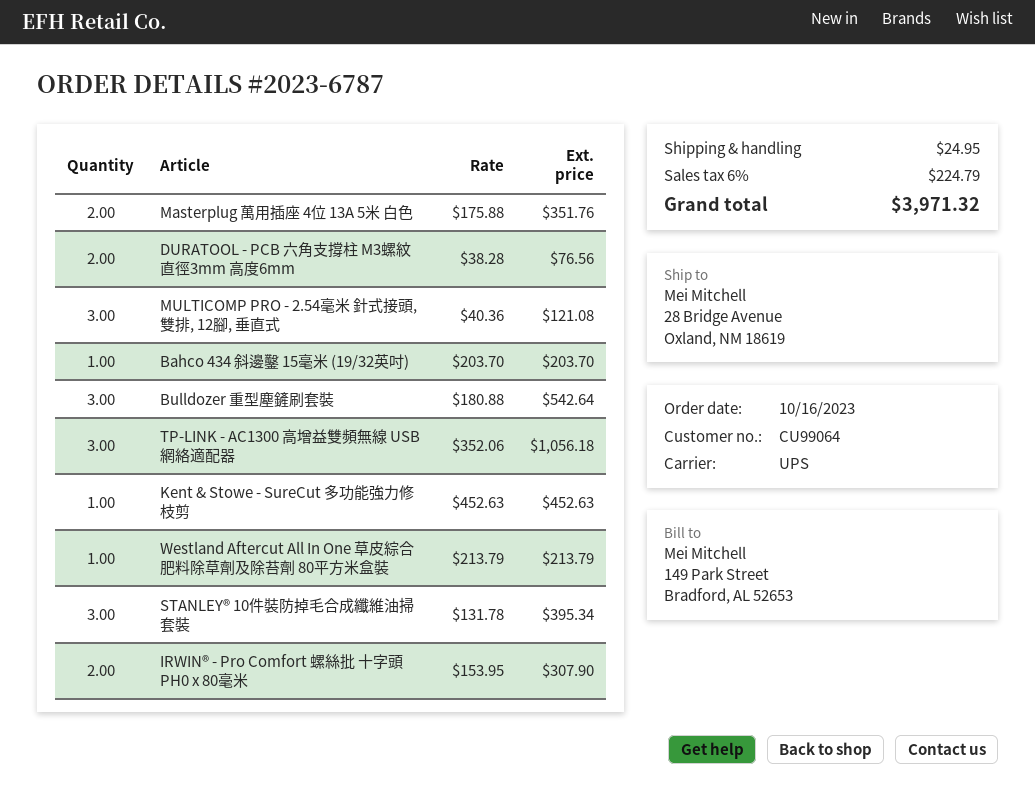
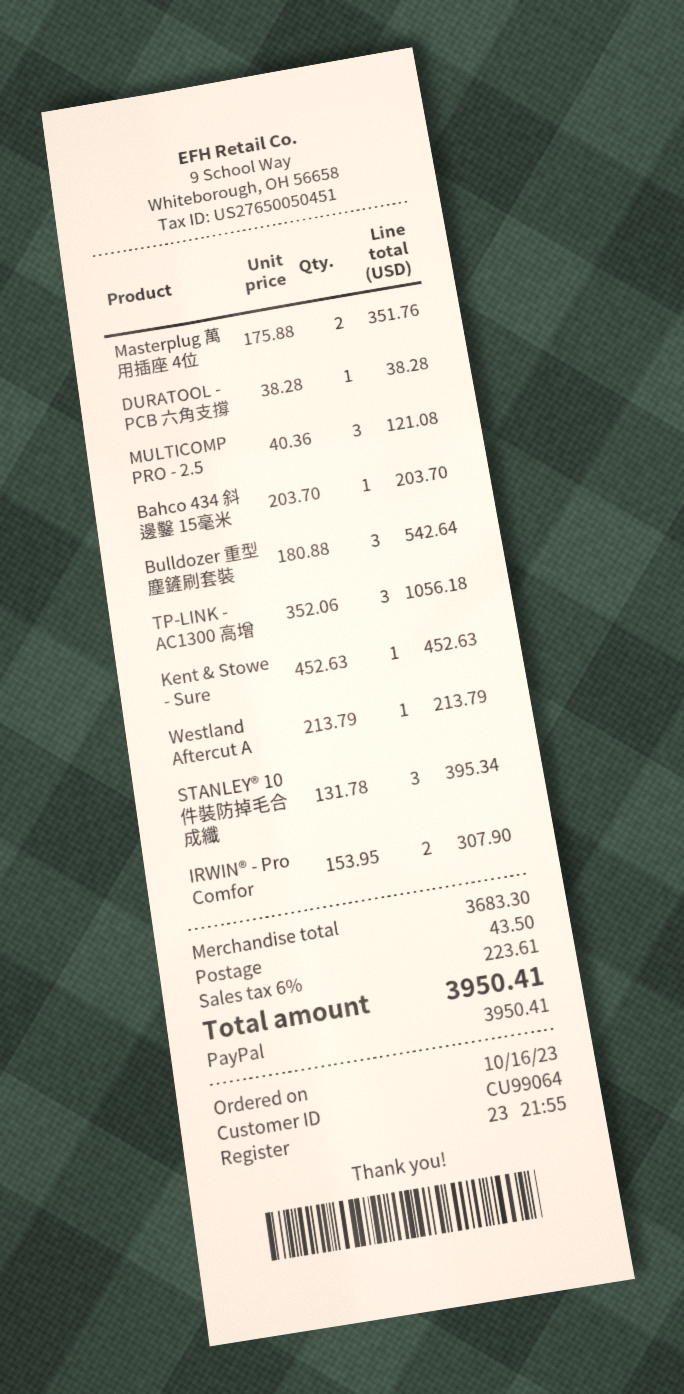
DURATOOL - PCB 六角支撐柱 M3螺紋 直徑3mm 高度6mm: 2 x 38.28 = 76.56 -> 1 x 38.28 = 38.28
shipping: 24.95 -> 43.50
tax: 6% = 224.79 -> 6% = 223.61
total: 3971.32 -> 3950.41

